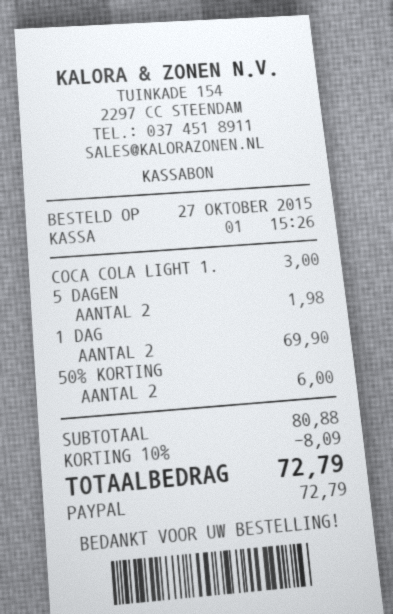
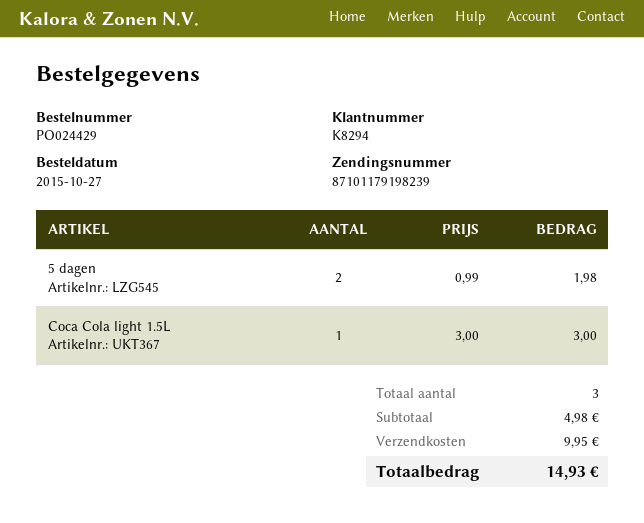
1 DAG: 2 for 69.90 -> none
50% KORTING: 2 for 6.00 -> none
subtotal: 80.88 -> 4.98
discount: 10% = 8.09 -> none
shipping: none -> 9.95
total: 72.79 -> 14.93

